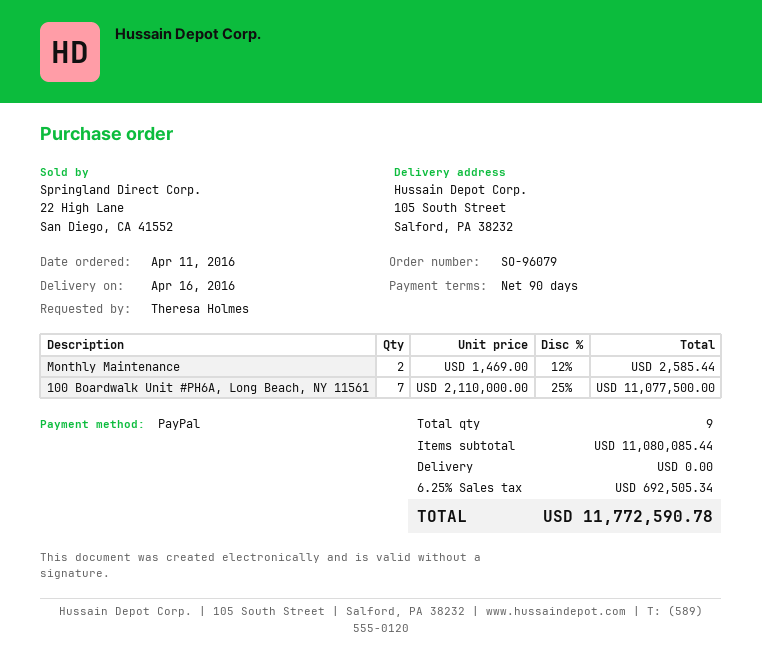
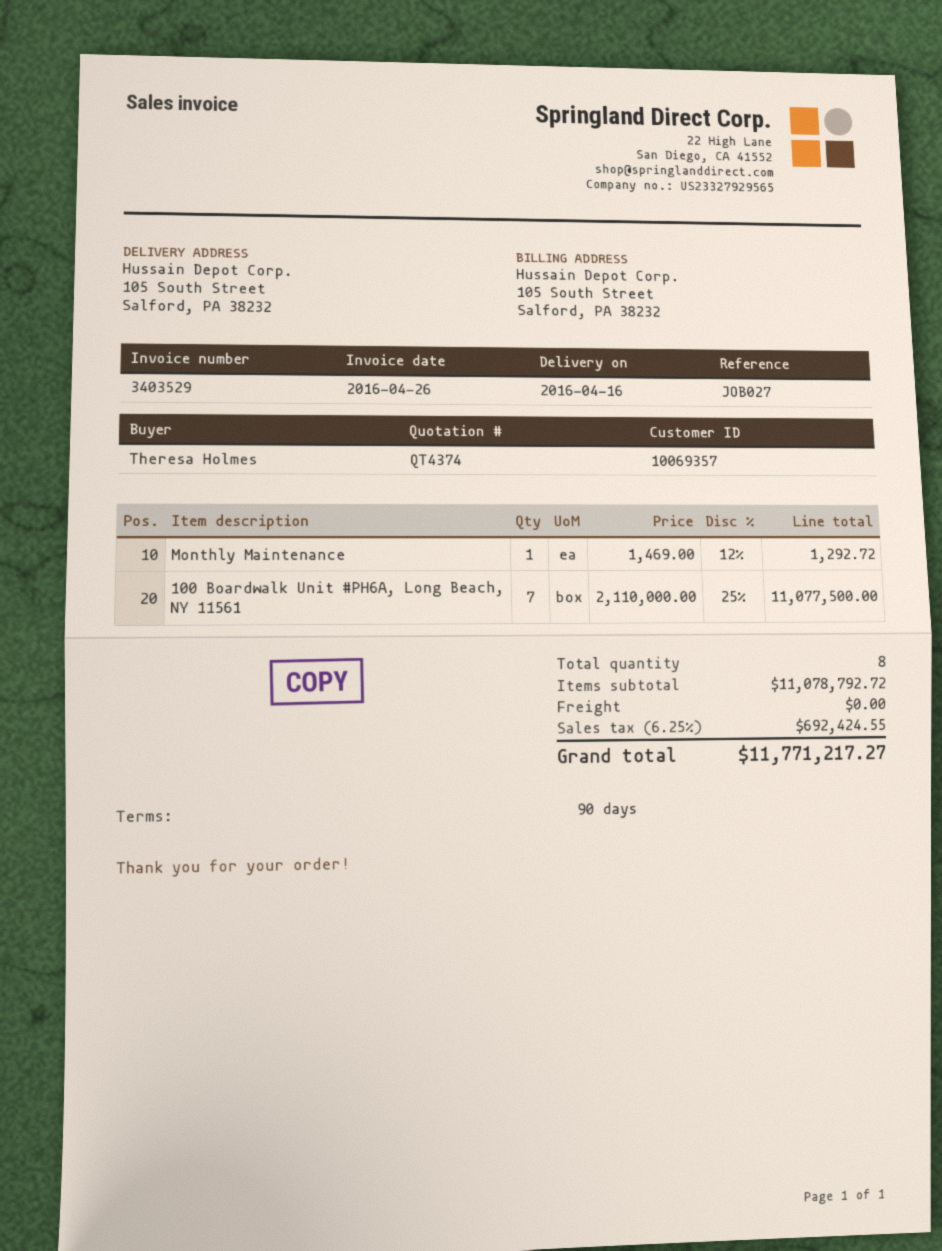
Monthly Maintenance: 2 x 1469.00 - 12% = 2585.44 -> 1 x 1469.00 - 12% = 1292.72
total quantity: 9 -> 8
subtotal: 11080085.44 -> 11078792.72
tax: 6.25% = 692505.34 -> 6.25% = 692424.55
total: 11772590.78 -> 11771217.27

